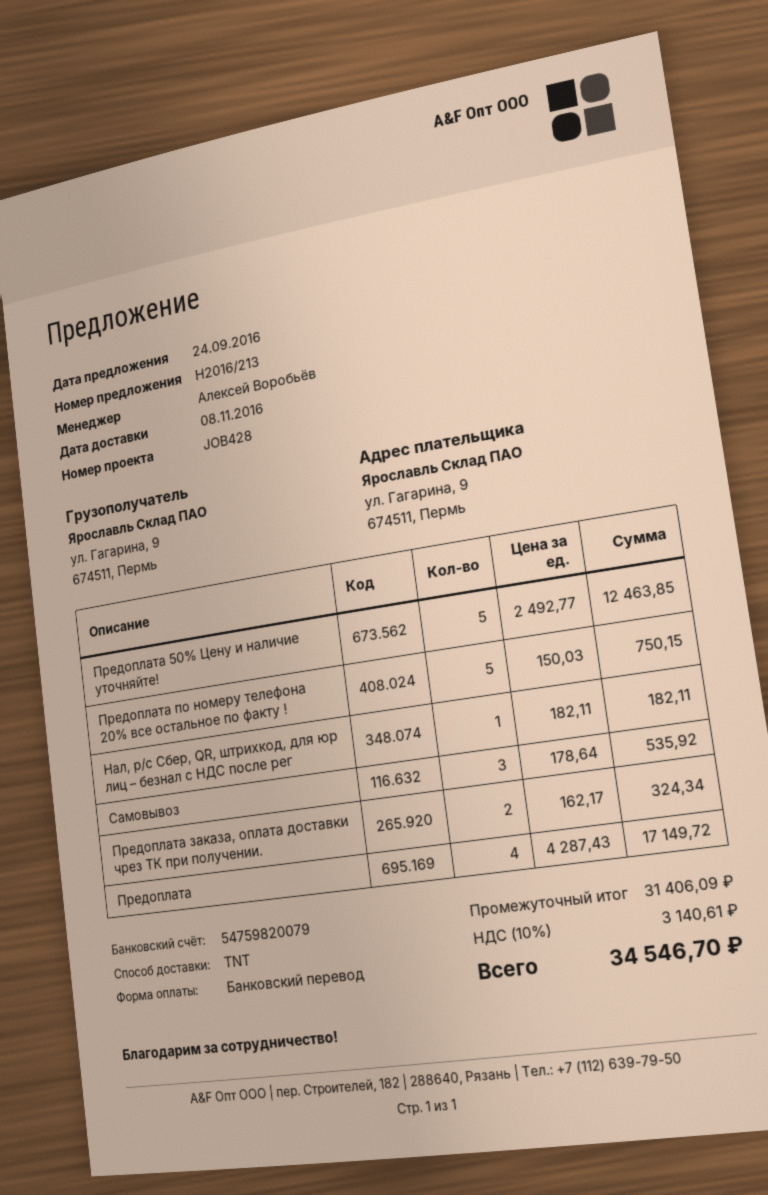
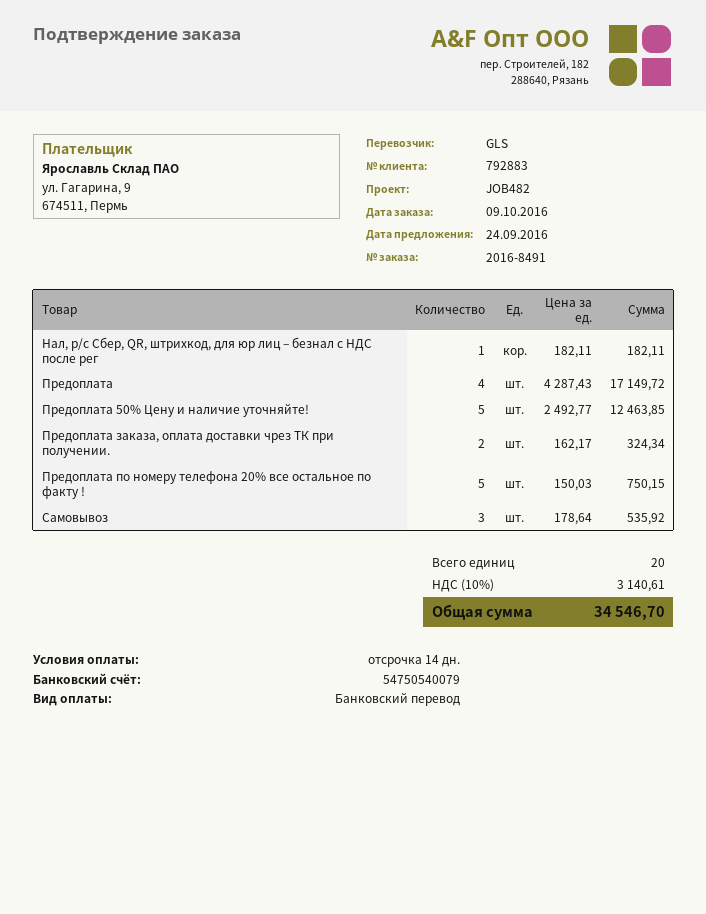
reference: JOB428 -> JOB482
bank account: 54759820079 -> 54750540079
shipping method: TNT -> GLS

